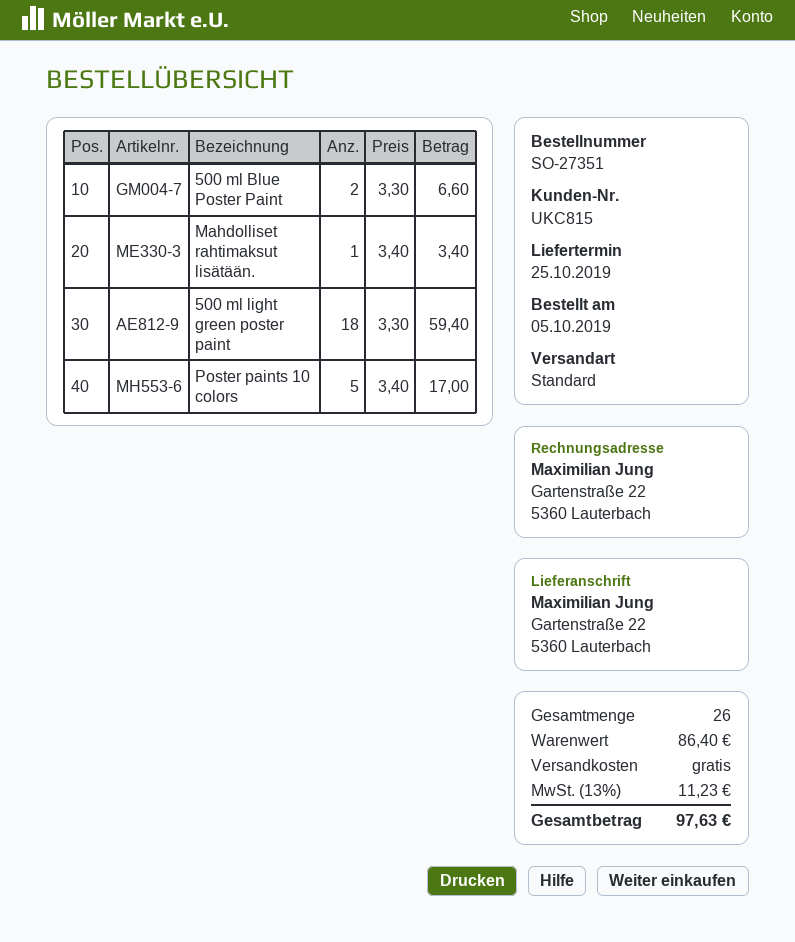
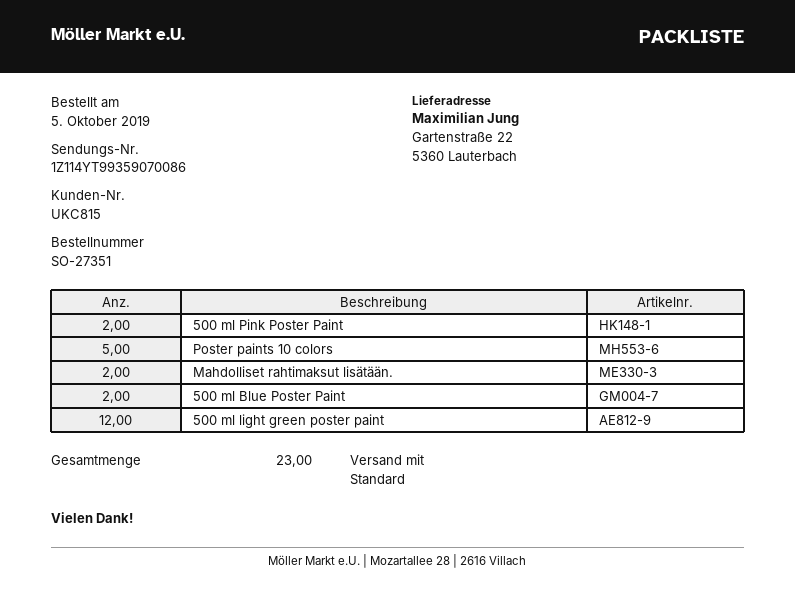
Mahdolliset rahtimaksut lisätään.: 1 -> 2
500 ml light green poster paint: 18 -> 12
500 ml Pink Poster Paint: none -> 2
total quantity: 26 -> 23

